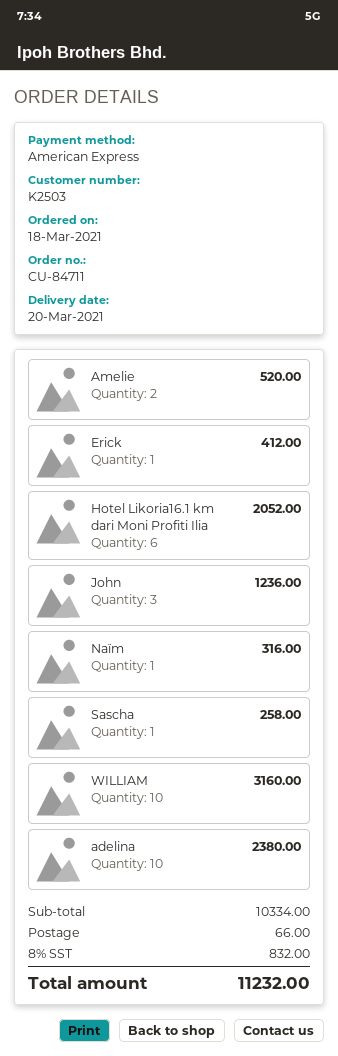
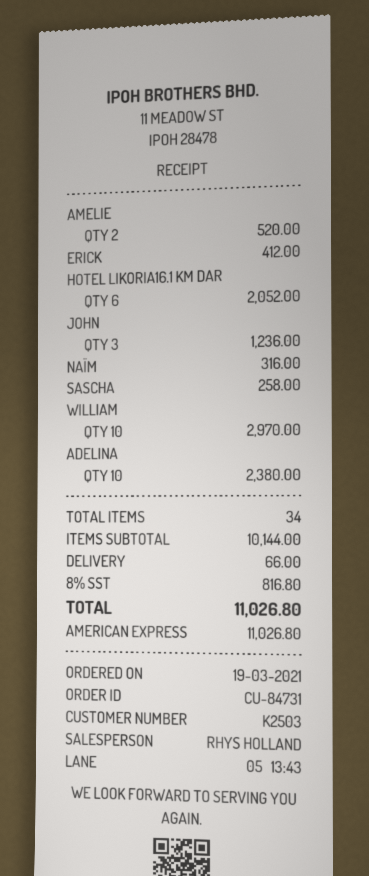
order number: CU-84711 -> CU-84731
order date: 2021-03-18 -> 2021-03-19
WILLIAM: 10 for 3160.00 -> 10 for 2970.00
subtotal: 10334.00 -> 10144.00
tax: 8% = 832.00 -> 8% = 816.80
total: 11232.00 -> 11026.80

